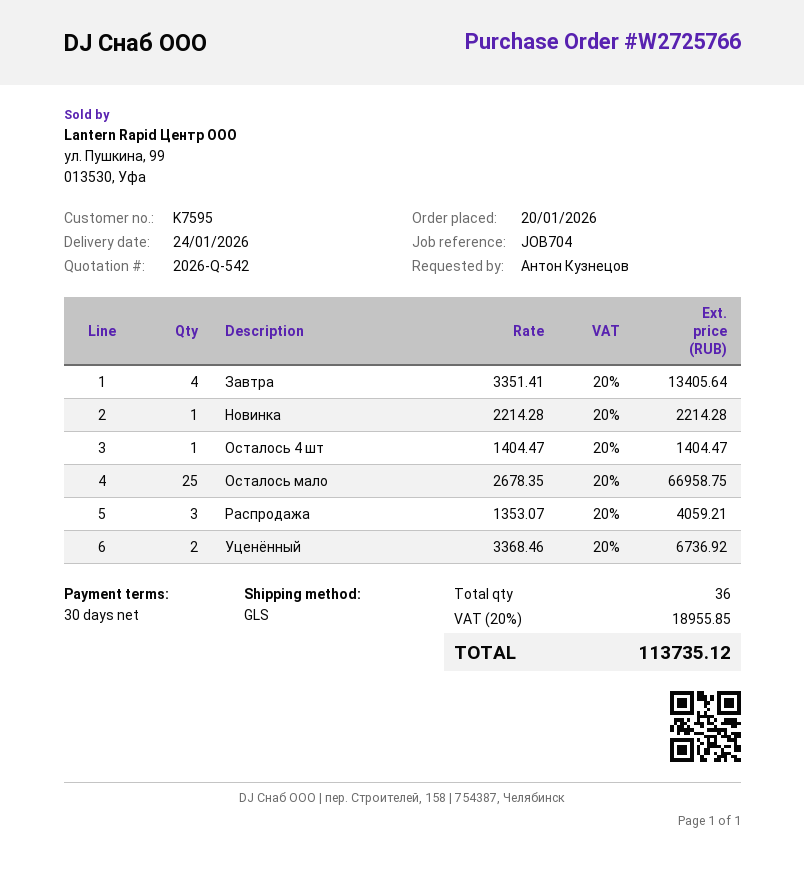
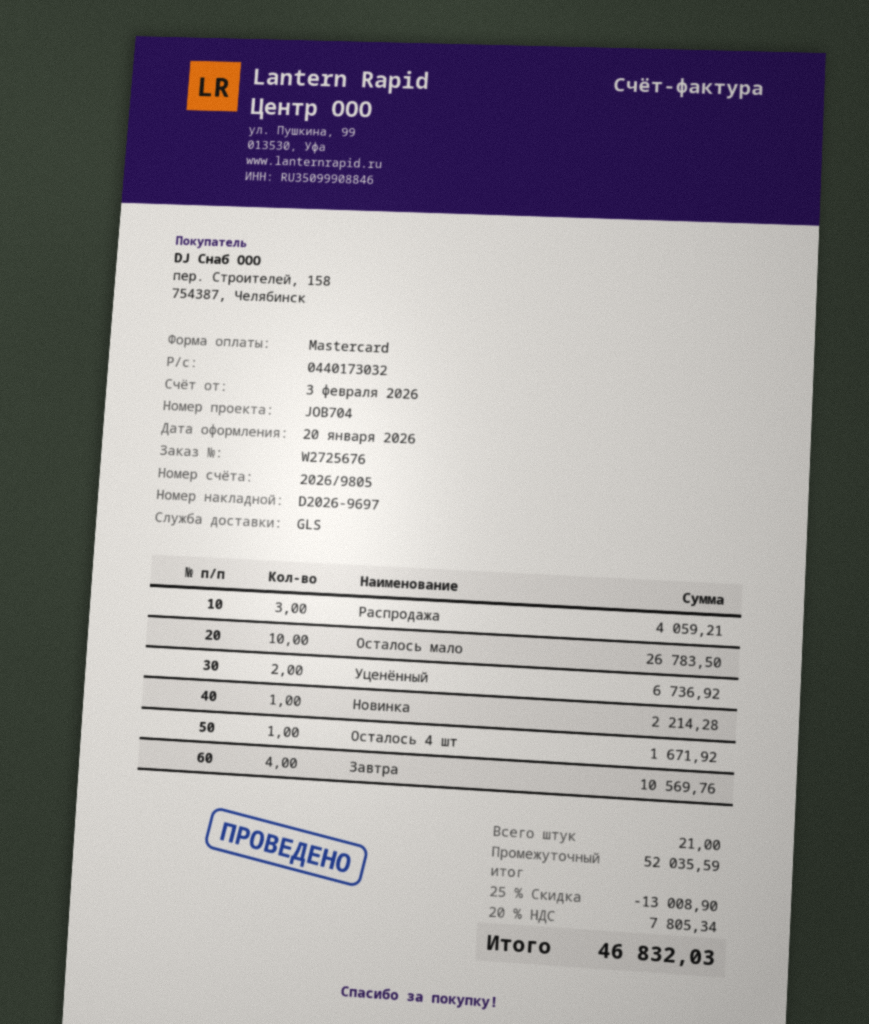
order number: W2725766 -> W2725676
Завтра: 4 for 13405.64 -> 4 for 10569.76
Осталось 4 шт: 1 for 1404.47 -> 1 for 1671.92
Осталось мало: 25 for 66958.75 -> 10 for 26783.50
total quantity: 36 -> 21
discount: none -> 25% = 13008.90
tax: 20% = 18955.85 -> 20% = 7805.34
total: 113735.12 -> 46832.03

